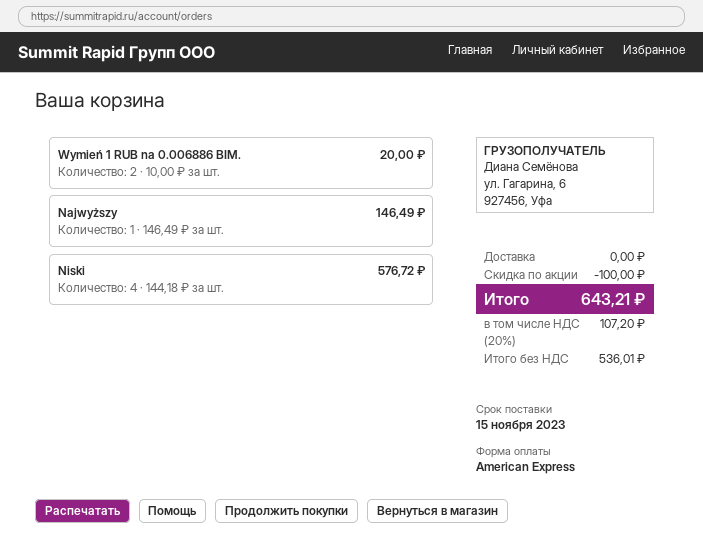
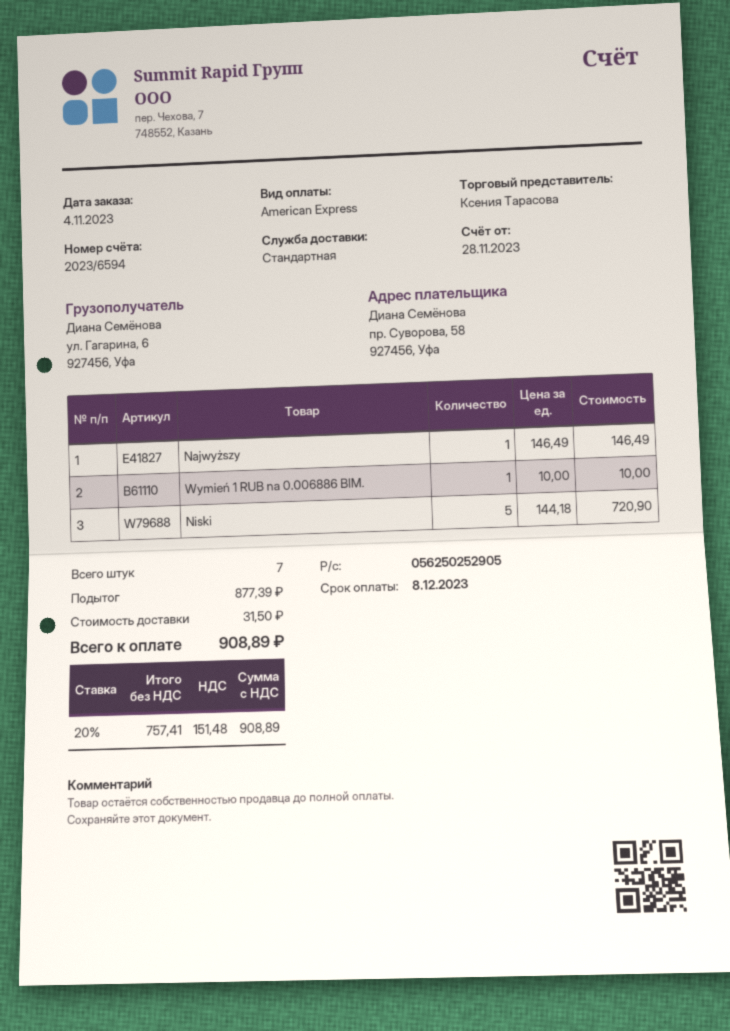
Wymień 1 RUB na 0.006886 BIM.: 2 x 10.00 = 20.00 -> 1 x 10.00 = 10.00
Niski: 4 x 144.18 = 576.72 -> 5 x 144.18 = 720.90
discount: 100.00 -> none
shipping: 0.00 -> 31.50
net: 536.01 -> 757.41
tax: 20% = 107.20 -> 20% = 151.48
total: 643.21 -> 908.89

